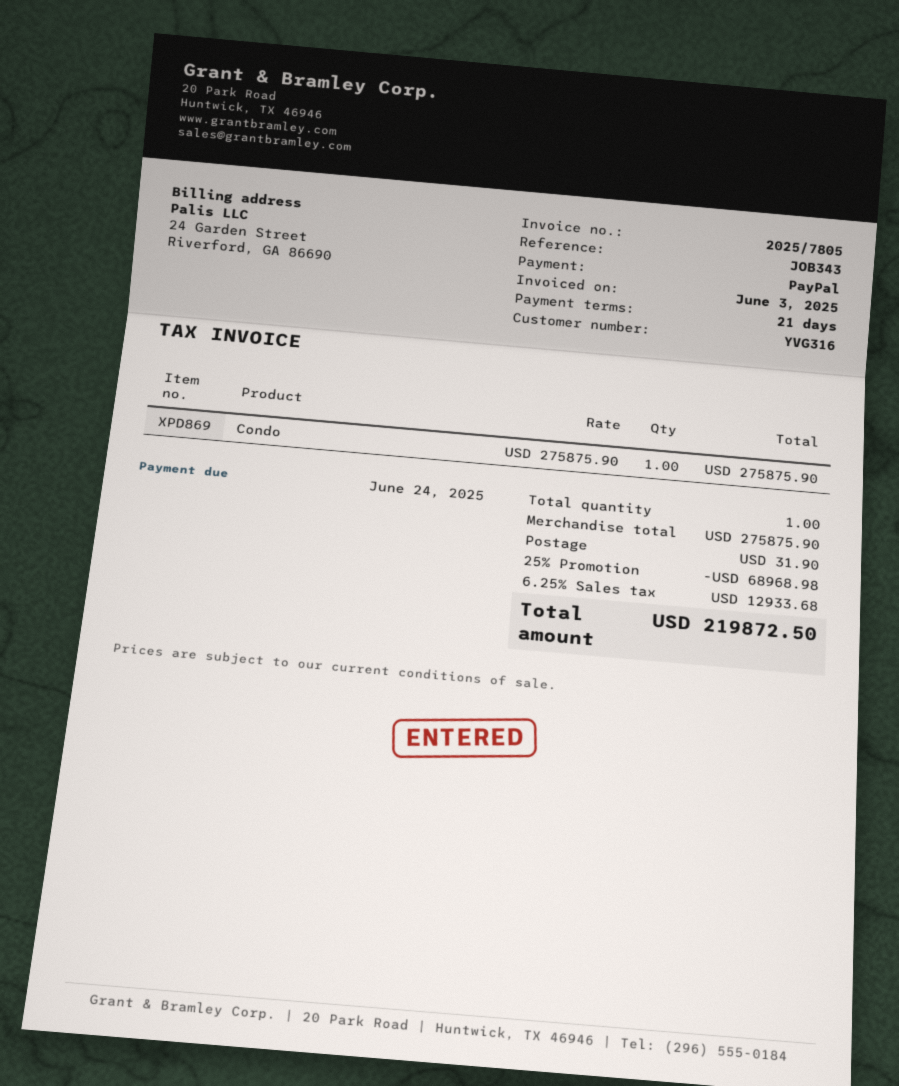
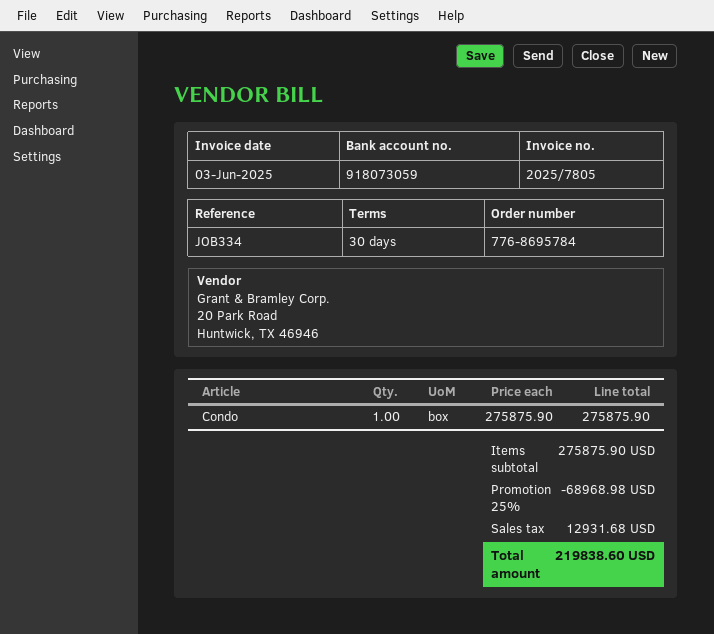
payment terms: 21 days -> 30 days
reference: JOB343 -> JOB334
shipping: 31.90 -> none
tax: 12933.68 -> 12931.68
total: 219872.50 -> 219838.60

